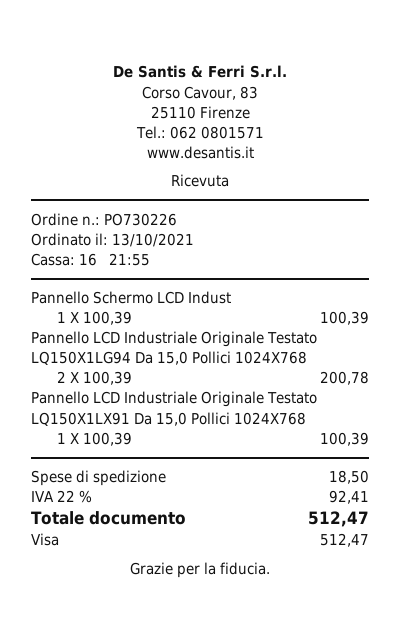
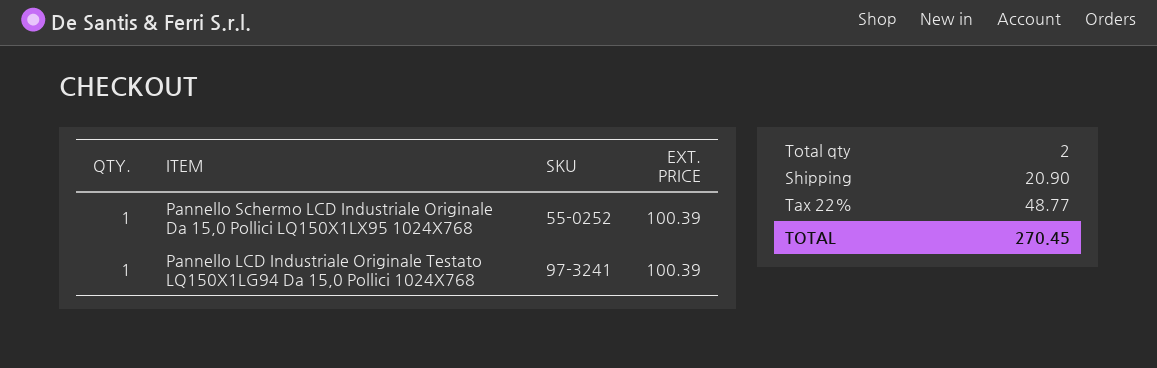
Pannello LCD Industriale Originale Testato LQ150X1LG94 Da 15,0 Pollici 1024X768: 2 for 200.78 -> 1 for 100.39
Pannello LCD Industriale Originale Testato LQ150X1LX91 Da 15,0 Pollici 1024X768: 1 for 100.39 -> none
shipping: 18.50 -> 20.90
tax: 22% = 92.41 -> 22% = 48.77
total: 512.47 -> 270.45

